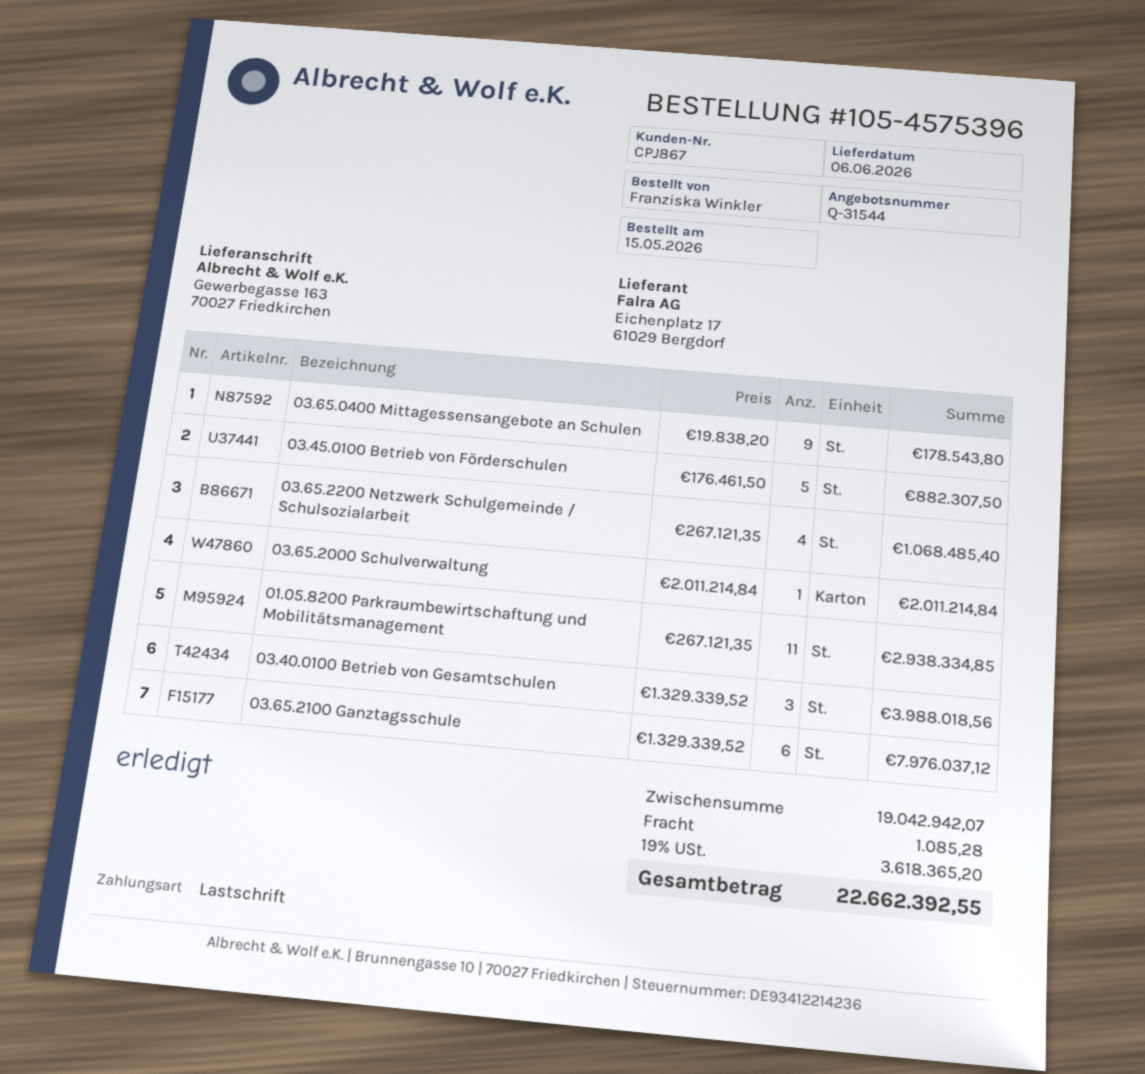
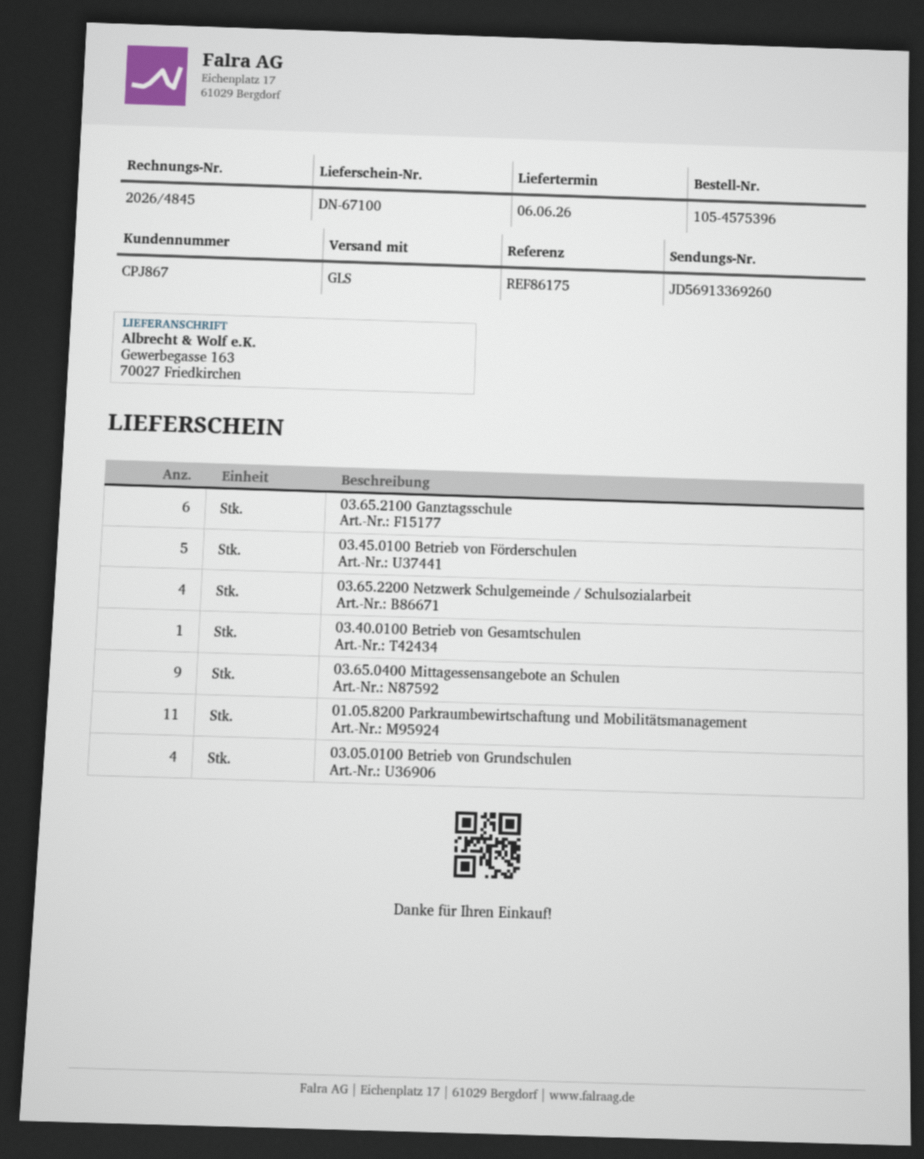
03.65.2000 Schulverwaltung: 1 -> none
03.40.0100 Betrieb von Gesamtschulen: 3 -> 1
03.05.0100 Betrieb von Grundschulen: none -> 4

